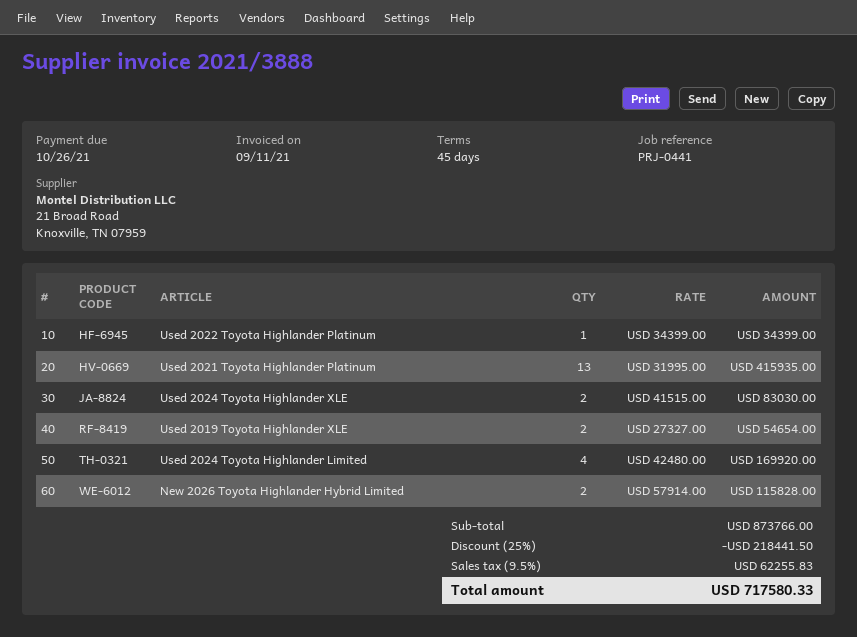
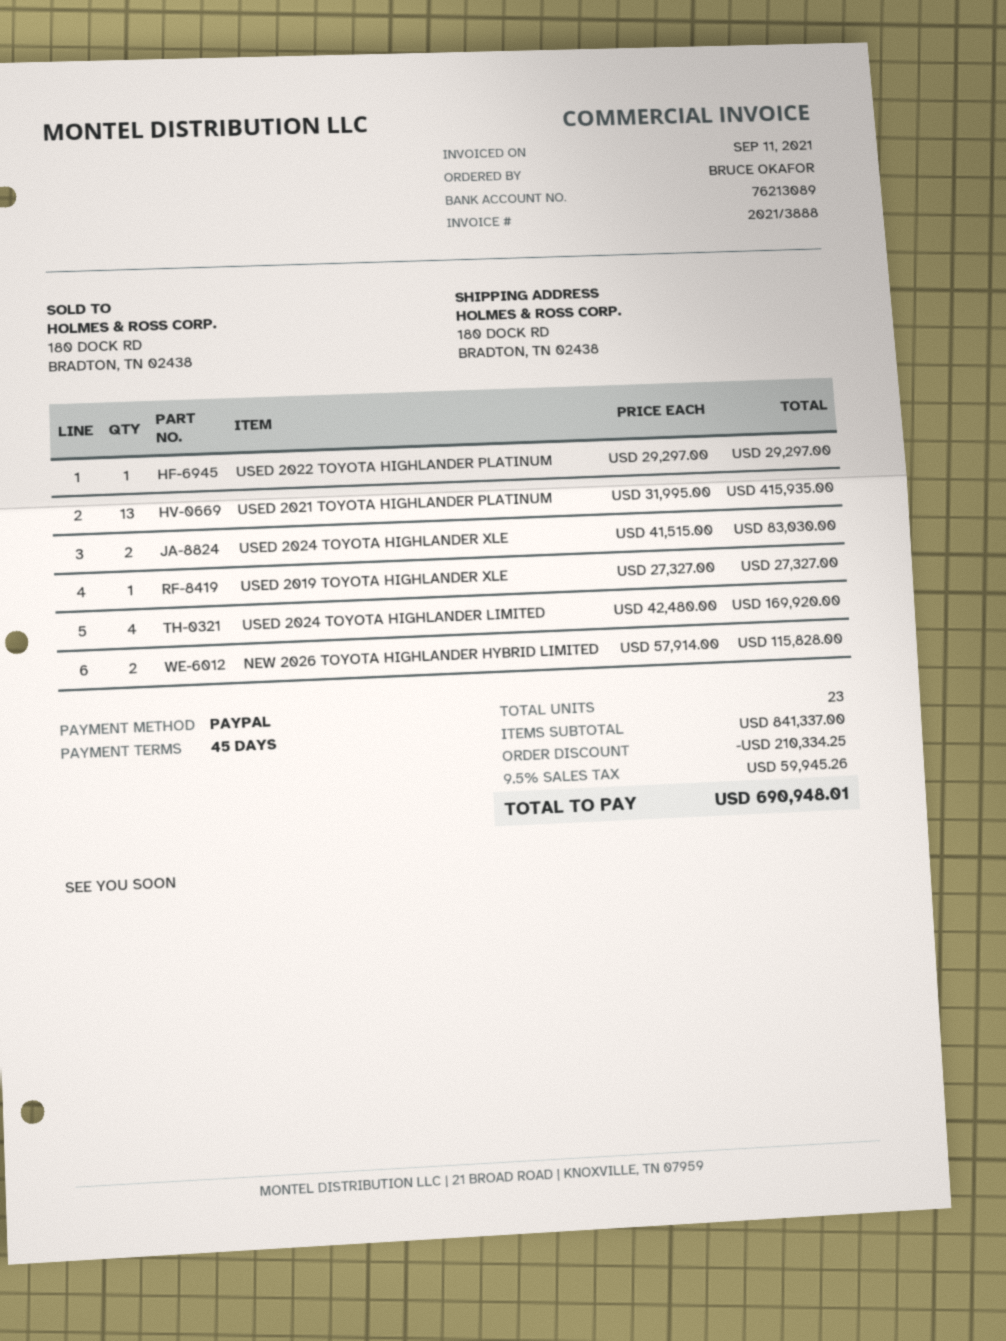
Used 2022 Toyota Highlander Platinum: 1 x 34399.00 = 34399.00 -> 1 x 29297.00 = 29297.00
Used 2019 Toyota Highlander XLE: 2 x 27327.00 = 54654.00 -> 1 x 27327.00 = 27327.00
subtotal: 873766.00 -> 841337.00
discount: 218441.50 -> 210334.25
tax: 9.5% = 62255.83 -> 9.5% = 59945.26
total: 717580.33 -> 690948.01

